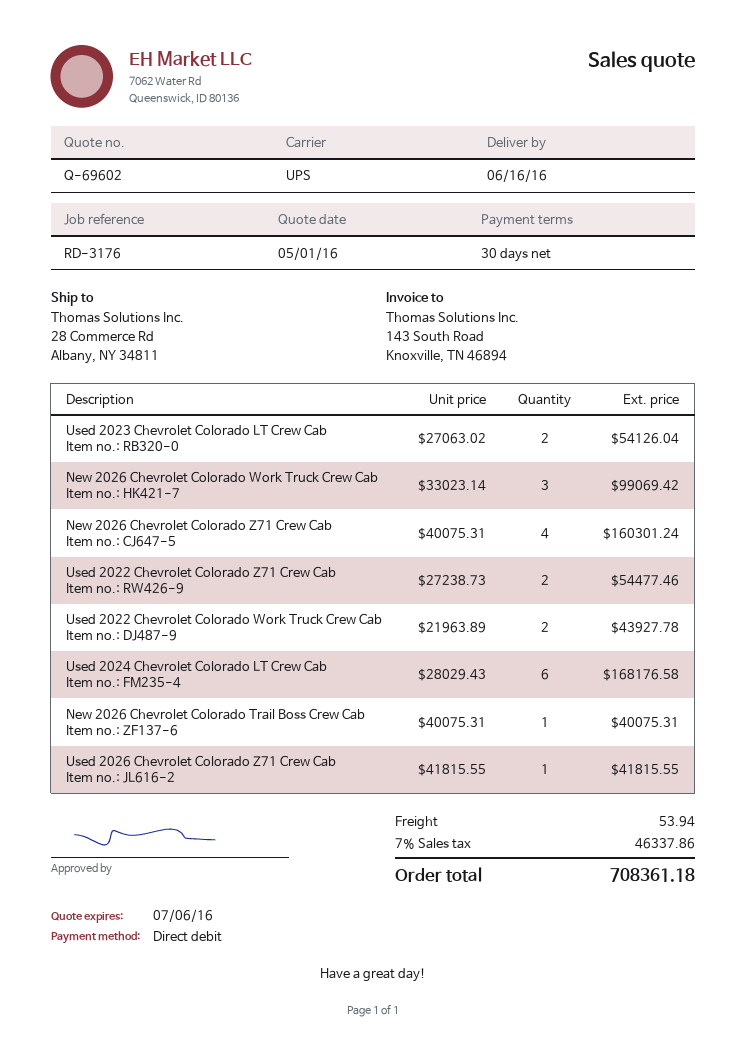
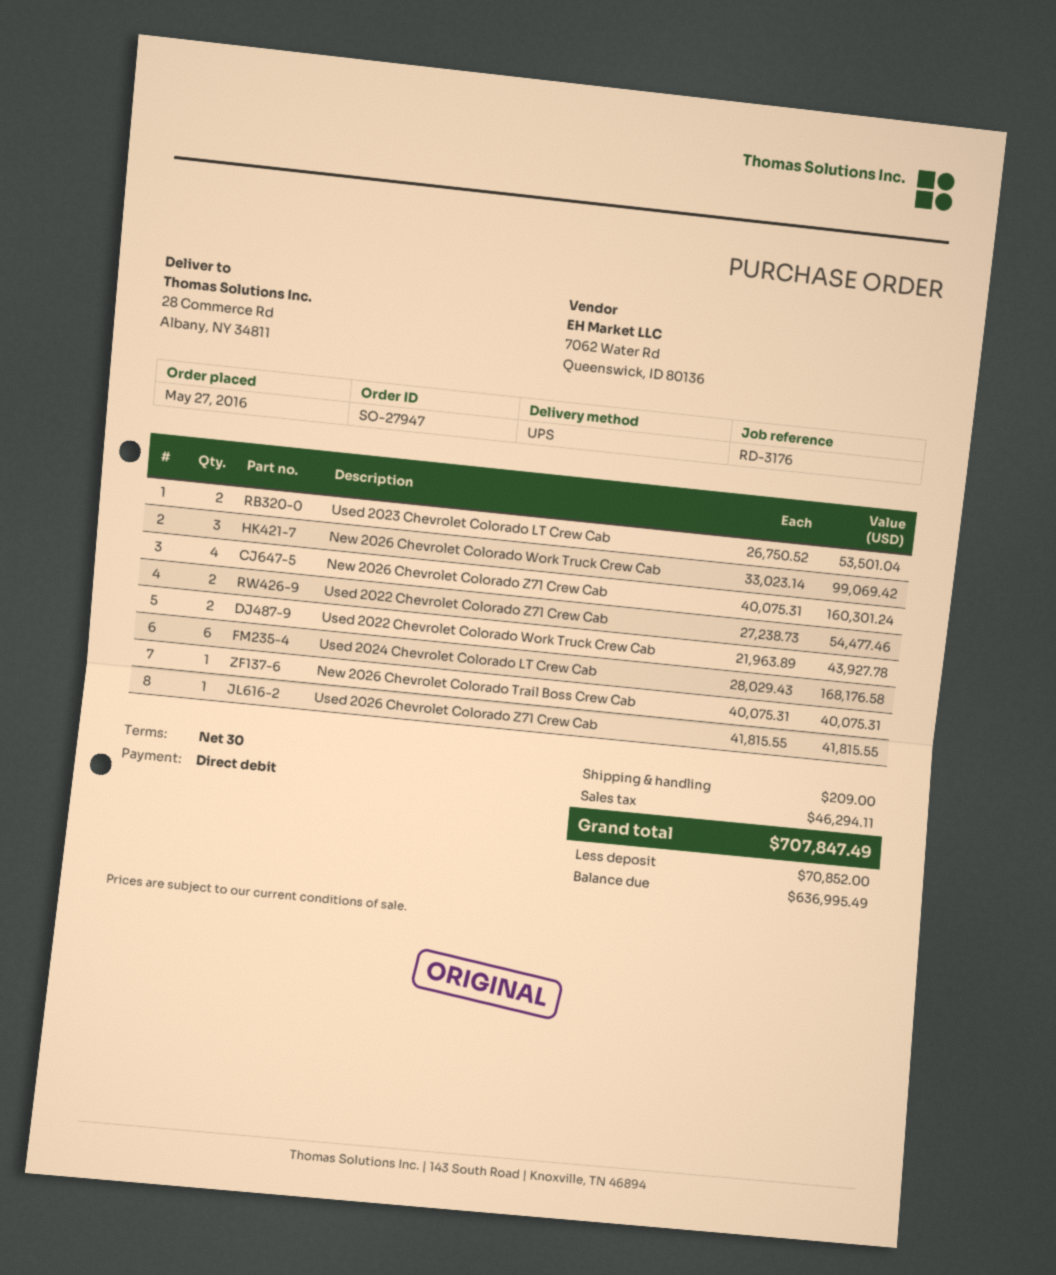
Used 2023 Chevrolet Colorado LT Crew Cab: 2 x 27063.02 = 54126.04 -> 2 x 26750.52 = 53501.04
shipping: 53.94 -> 209.00
tax: 46337.86 -> 46294.11
total: 708361.18 -> 707847.49

